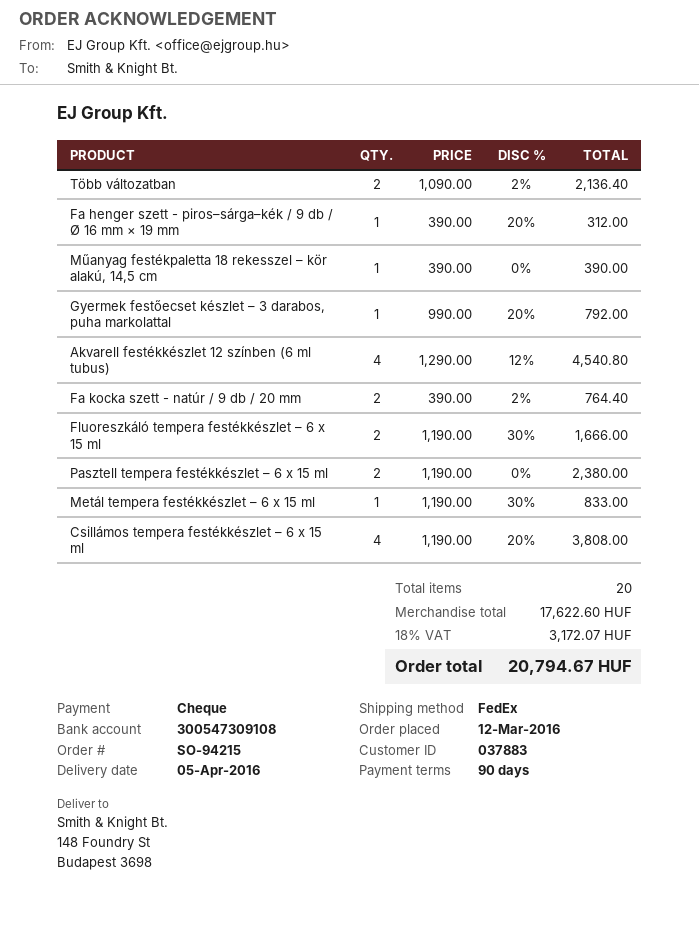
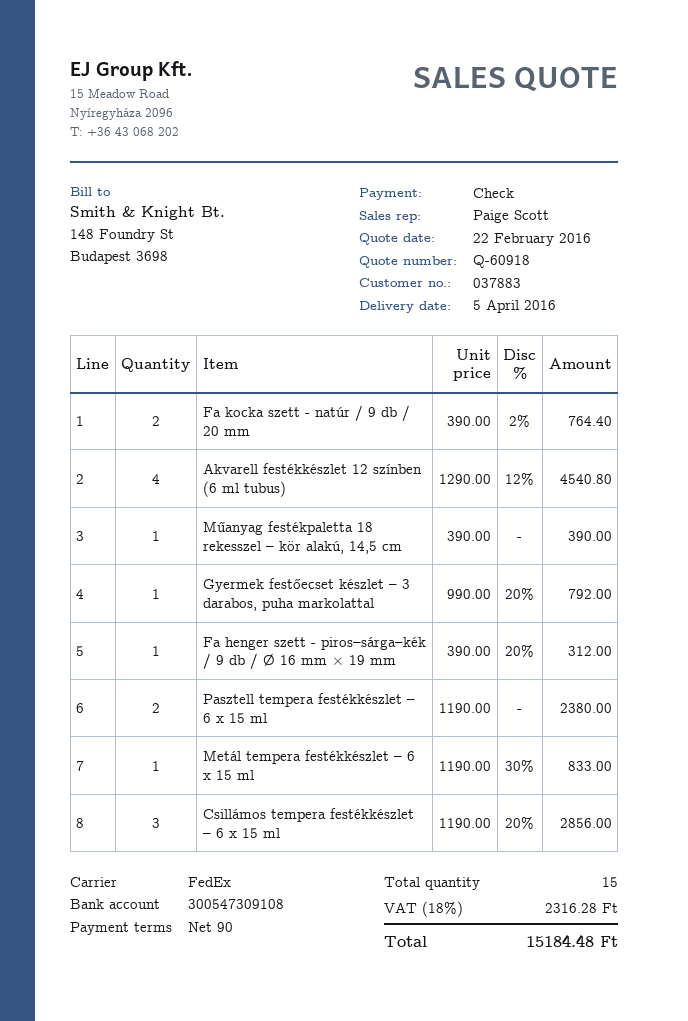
Több változatban: 2 x 1090.00 - 2% = 2136.40 -> none
Fluoreszkáló tempera festékkészlet – 6 x 15 ml: 2 x 1190.00 - 30% = 1666.00 -> none
Csillámos tempera festékkészlet – 6 x 15 ml: 4 x 1190.00 - 20% = 3808.00 -> 3 x 1190.00 - 20% = 2856.00
total quantity: 20 -> 15
tax: 18% = 3172.07 -> 18% = 2316.28
total: 20794.67 -> 15184.48

